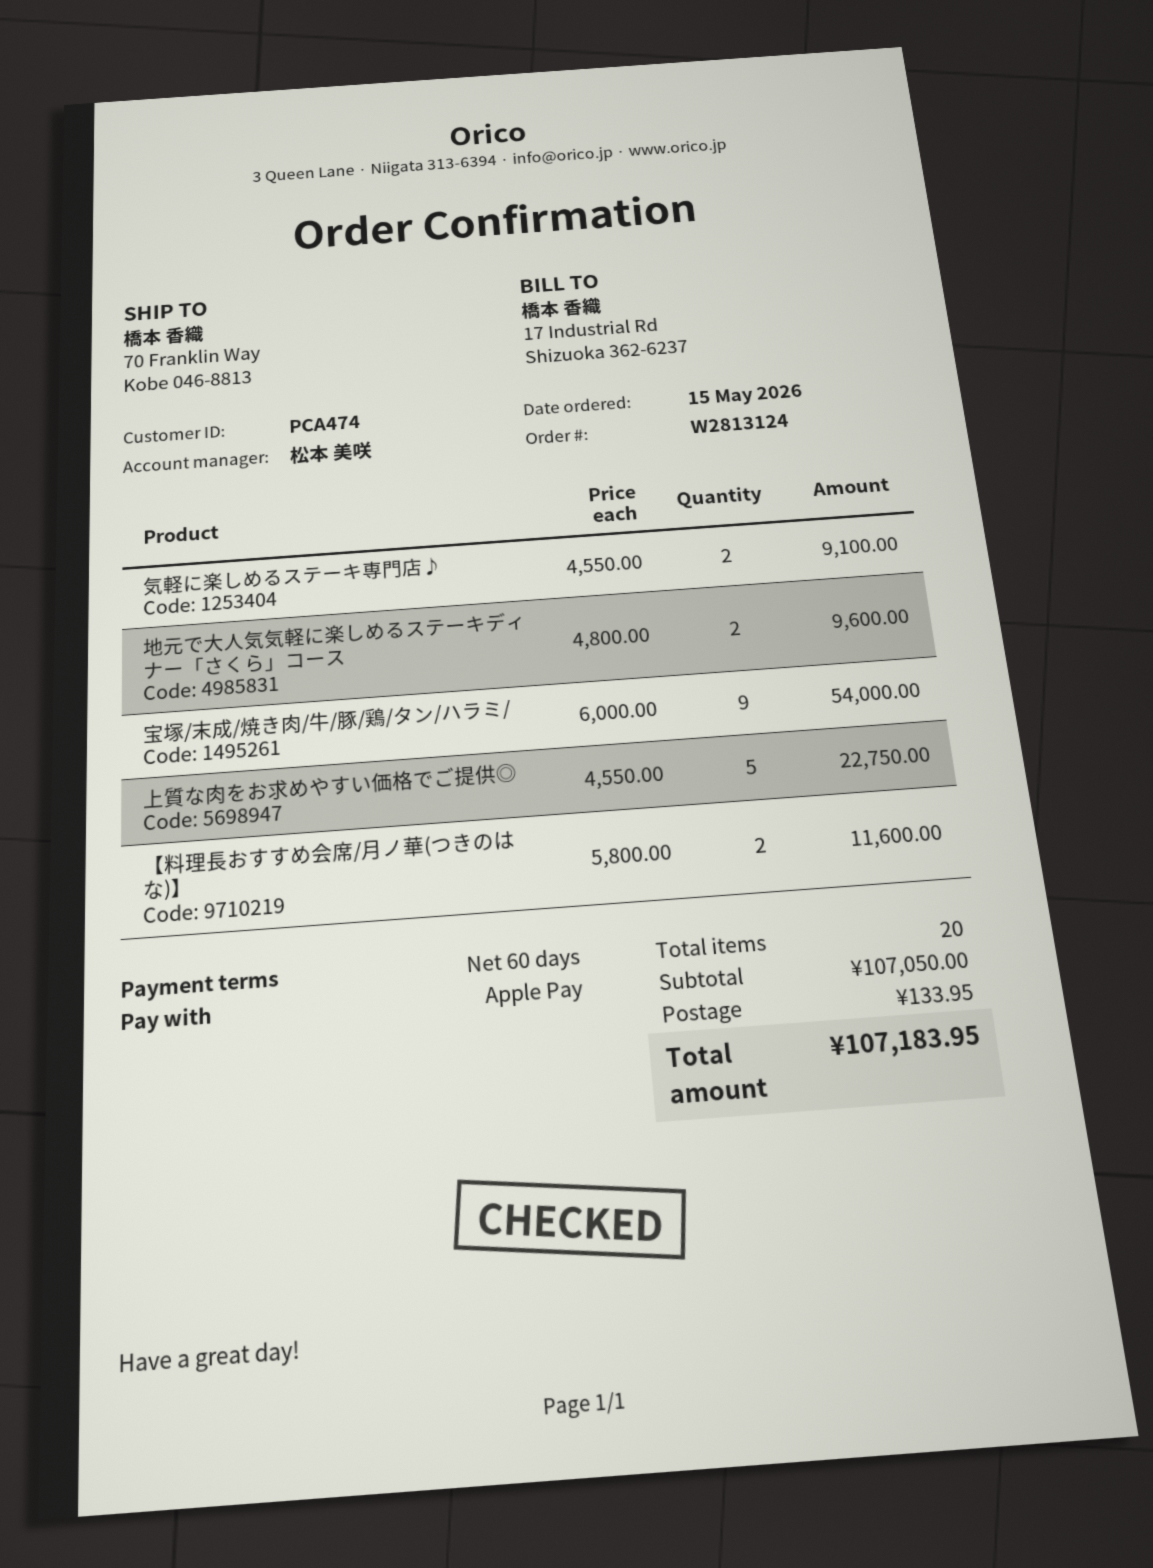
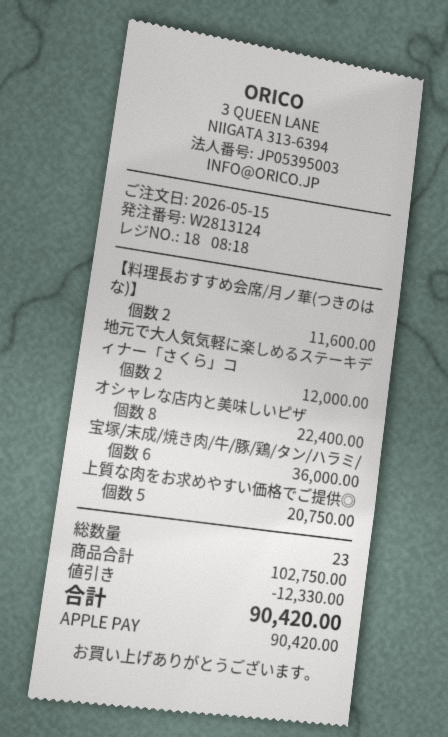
気軽に楽しめるステーキ専門店♪: 2 for 9100.00 -> none
地元で大人気気軽に楽しめるステーキディナー「さくら」コース: 2 for 9600.00 -> 2 for 12000.00
宝塚/末成/焼き肉/牛/豚/鶏/タン/ハラミ/: 9 for 54000.00 -> 6 for 36000.00
上質な肉をお求めやすい価格でご提供◎: 5 for 22750.00 -> 5 for 20750.00
オシャレな店内と美味しいピザ: none -> 8 for 22400.00
total quantity: 20 -> 23
subtotal: 107050.00 -> 102750.00
discount: none -> 12330.00
shipping: 133.95 -> none
total: 107183.95 -> 90420.00

